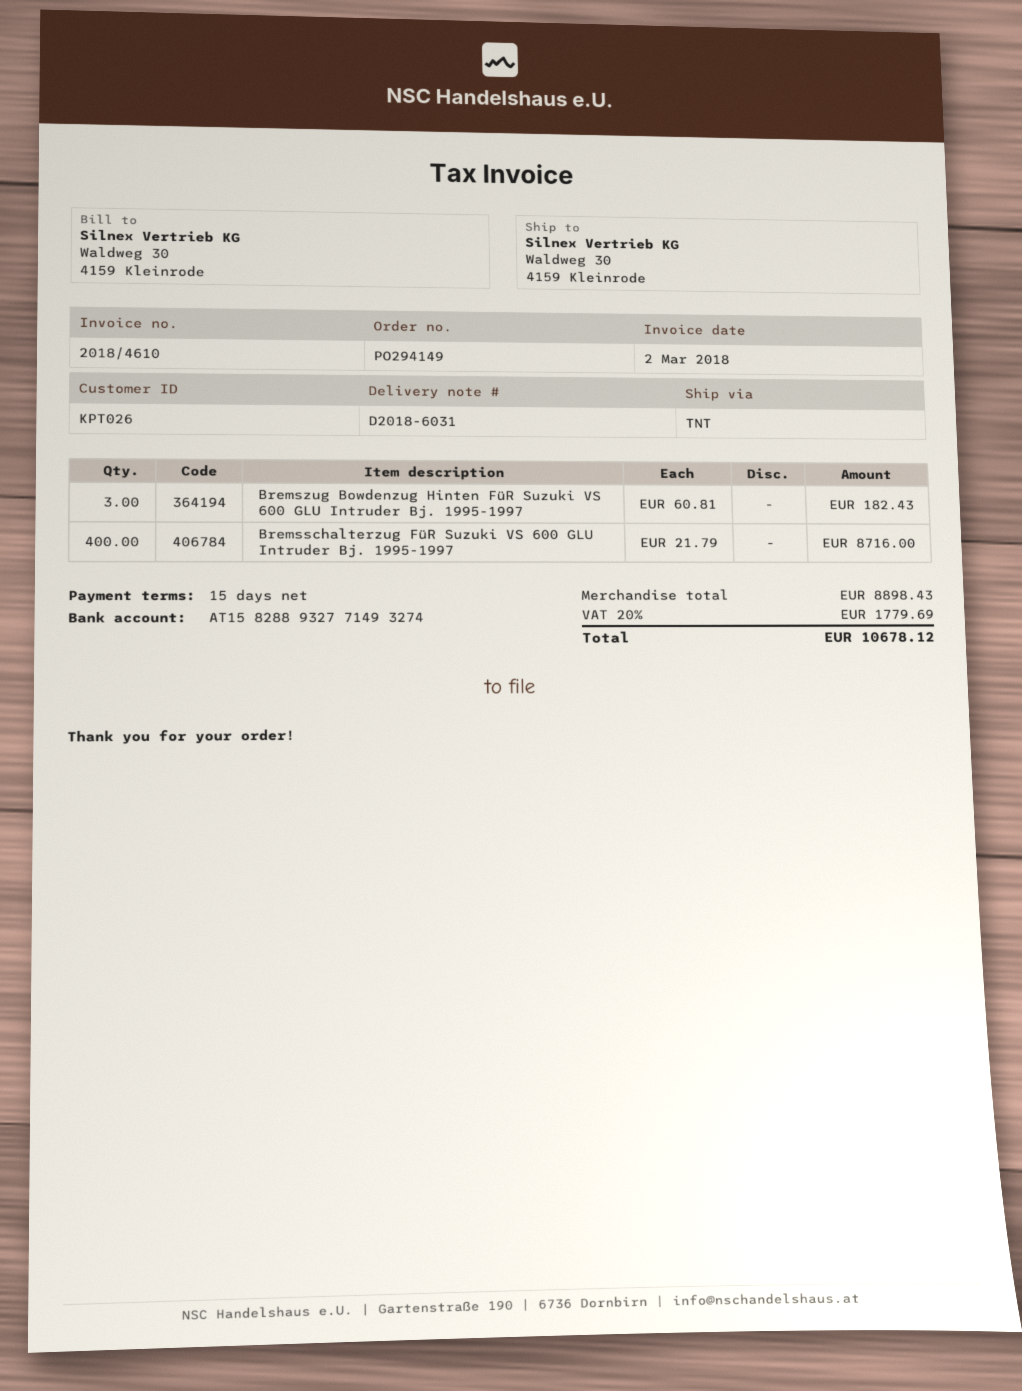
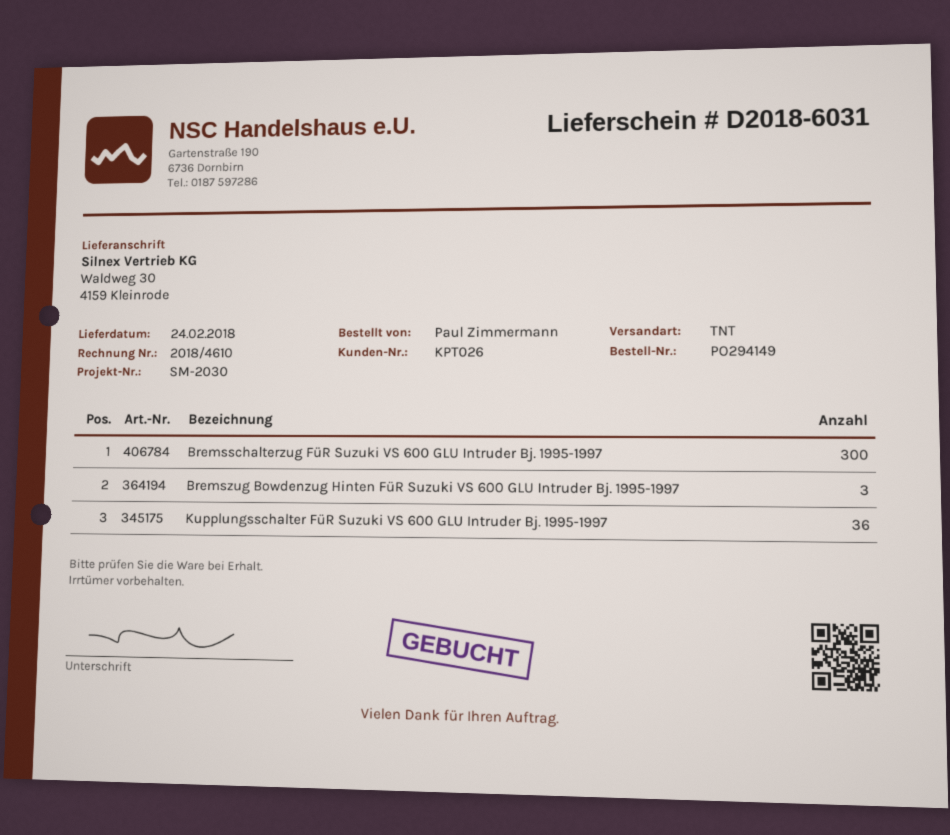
Bremsschalterzug FüR Suzuki VS 600 GLU Intruder Bj. 1995-1997: 400 -> 300
Kupplungsschalter FüR Suzuki VS 600 GLU Intruder Bj. 1995-1997: none -> 36

